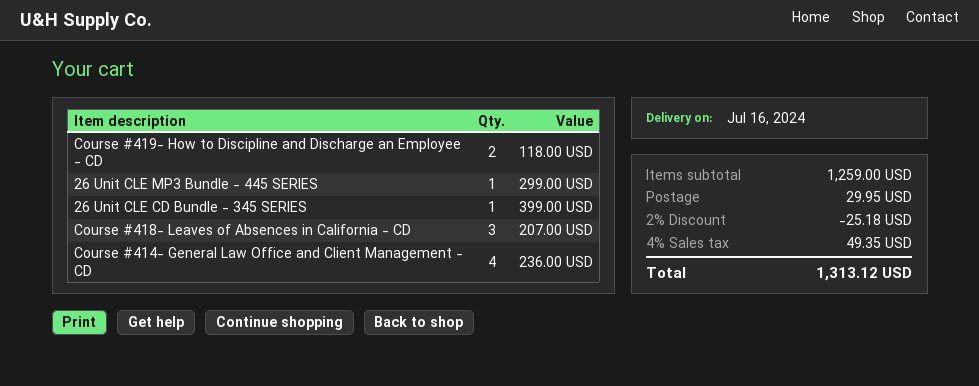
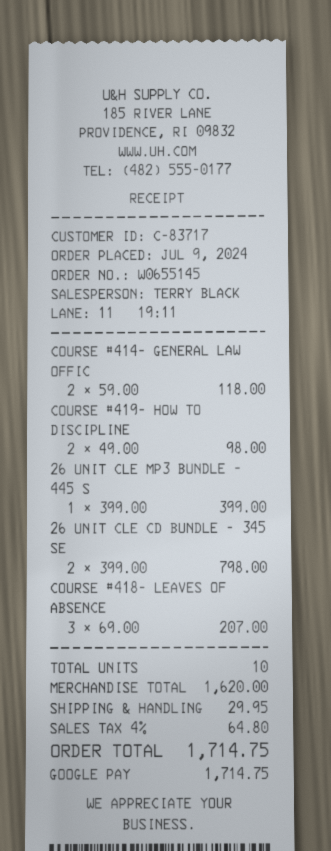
Course #419- How to Discipline and Discharge an Employee - CD: 2 for 118.00 -> 2 for 98.00
26 Unit CLE MP3 Bundle - 445 SERIES: 1 for 299.00 -> 1 for 399.00
26 Unit CLE CD Bundle - 345 SERIES: 1 for 399.00 -> 2 for 798.00
Course #414- General Law Office and Client Management - CD: 4 for 236.00 -> 2 for 118.00
subtotal: 1259.00 -> 1620.00
discount: 2% = 25.18 -> none
tax: 4% = 49.35 -> 4% = 64.80
total: 1313.12 -> 1714.75

